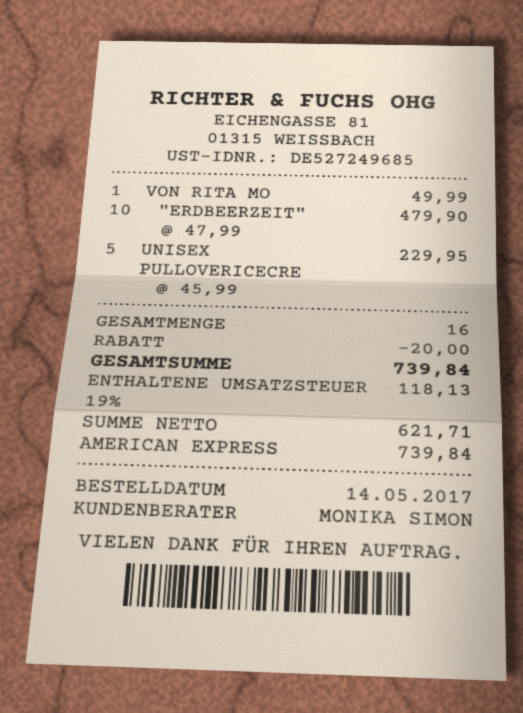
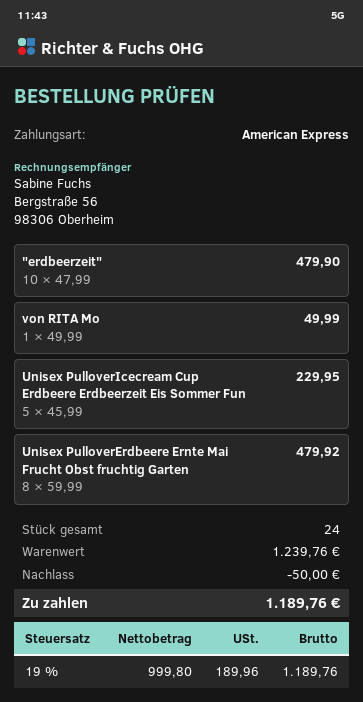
Unisex PulloverErdbeere Ernte Mai Frucht Obst fruchtig Garten: none -> 8 x 59.99 = 479.92
total quantity: 16 -> 24
discount: 20.00 -> 50.00
net: 621.71 -> 999.80
tax: 19% = 118.13 -> 19% = 189.96
total: 739.84 -> 1189.76

